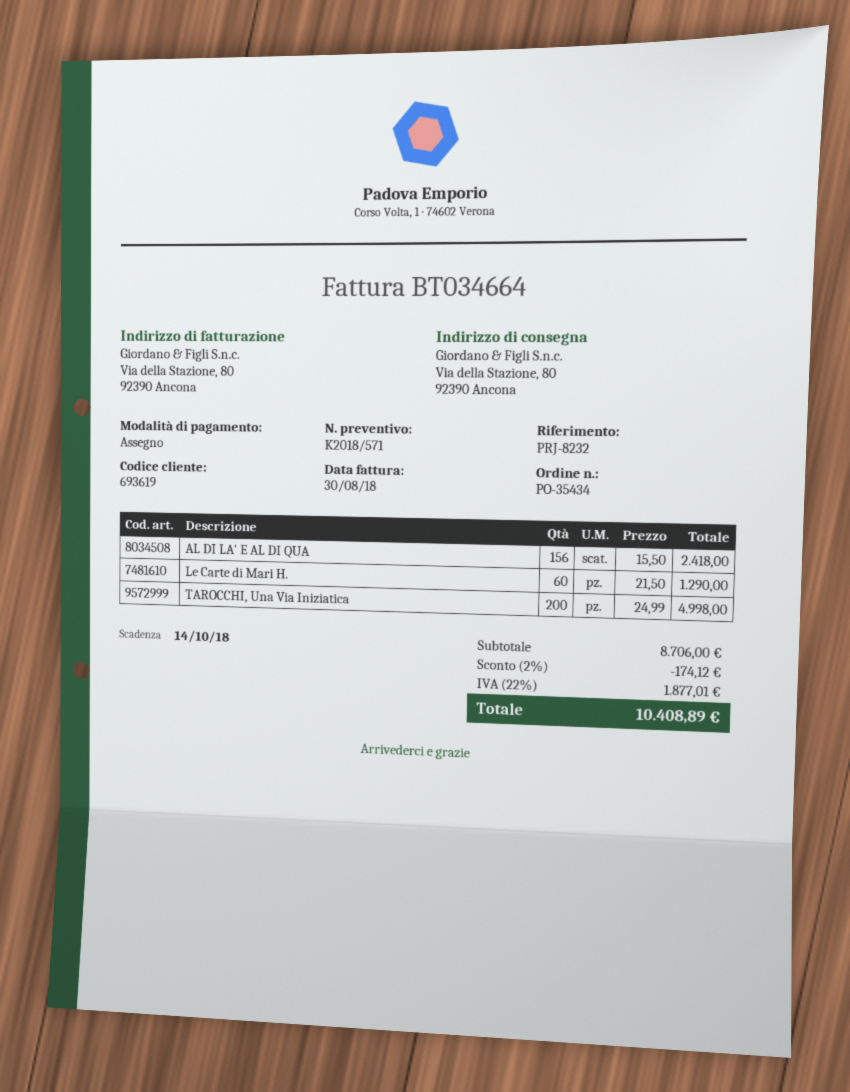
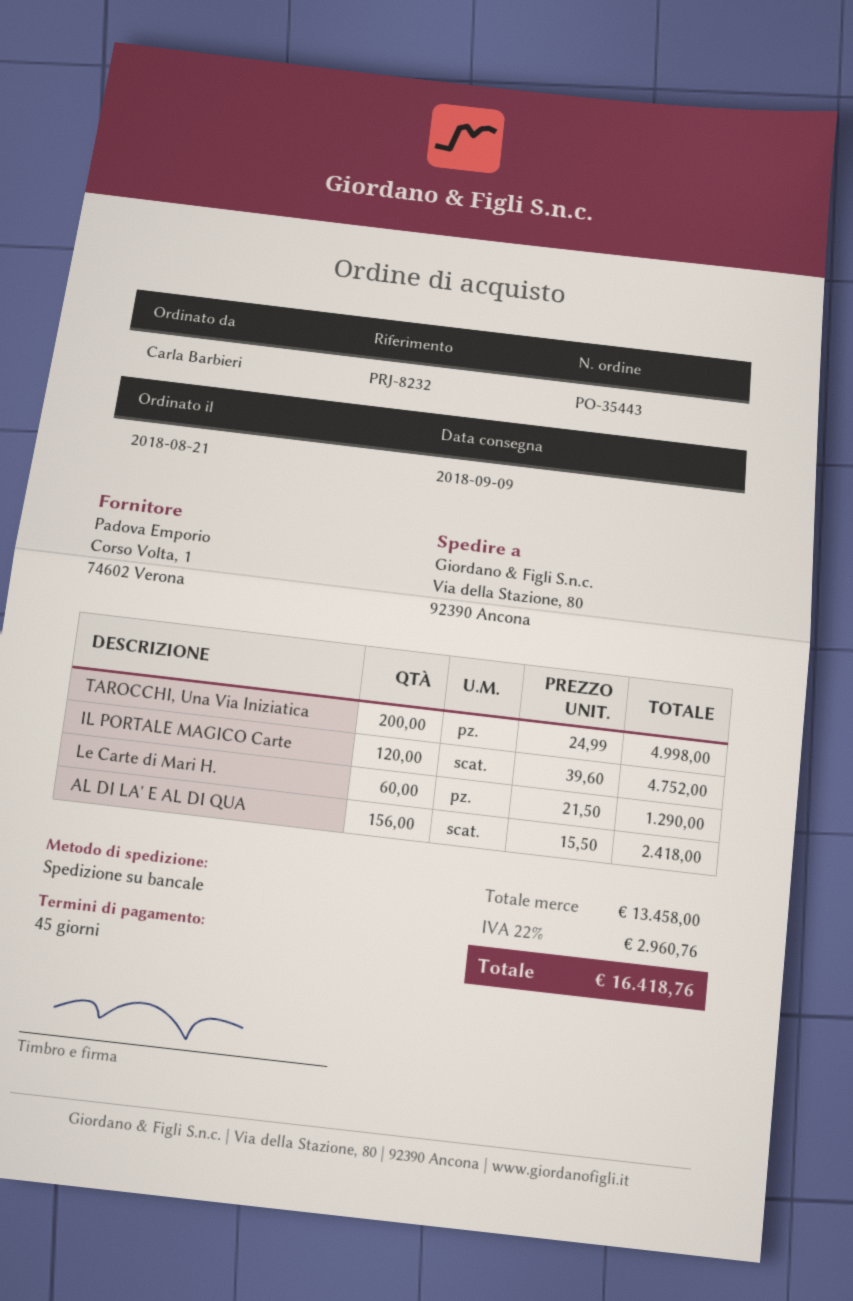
order number: PO-35434 -> PO-35443
IL PORTALE MAGICO Carte: none -> 120 x 39.60 = 4752.00
subtotal: 8706.00 -> 13458.00
discount: 2% = 174.12 -> none
tax: 22% = 1877.01 -> 22% = 2960.76
total: 10408.89 -> 16418.76

